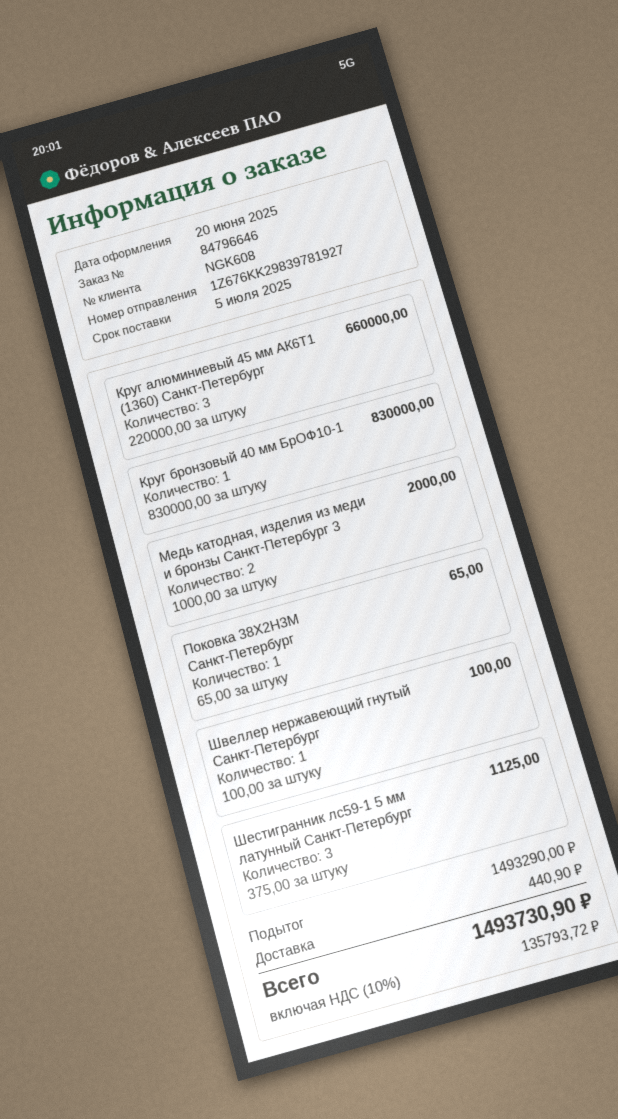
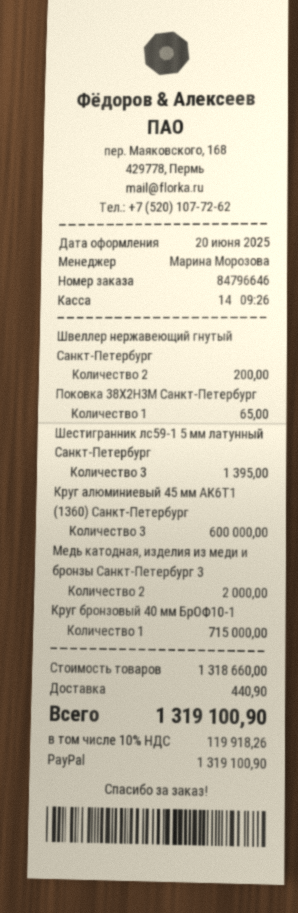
Круг алюминиевый 45 мм АК6Т1 (1360) Санкт-Петербург: 3 for 660000.00 -> 3 for 600000.00
Круг бронзовый 40 мм БрОФ10-1: 1 for 830000.00 -> 1 for 715000.00
Швеллер нержавеющий гнутый Санкт-Петербург: 1 for 100.00 -> 2 for 200.00
Шестигранник лс59-1 5 мм латунный Санкт-Петербург: 3 for 1125.00 -> 3 for 1395.00
subtotal: 1493290.00 -> 1318660.00
tax: 10% = 135793.72 -> 10% = 119918.26
total: 1493730.90 -> 1319100.90

